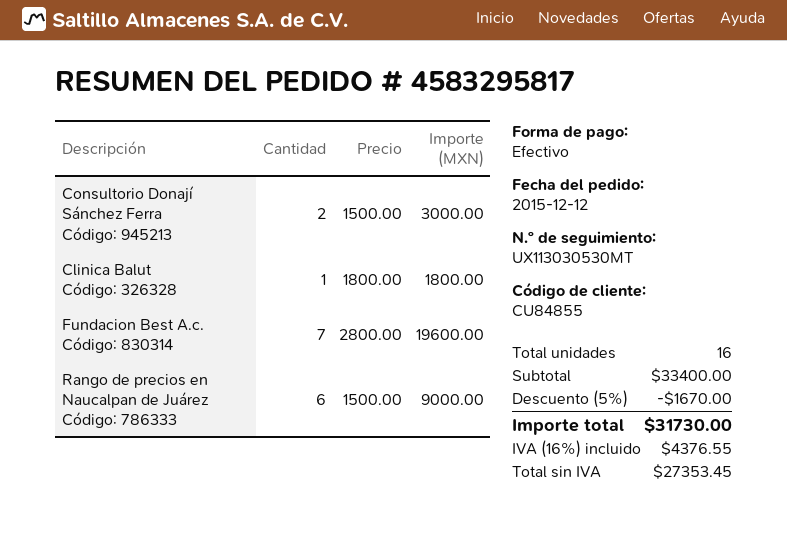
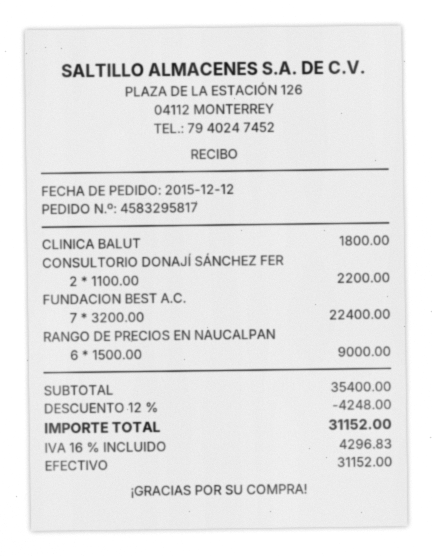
Consultorio Donají Sánchez Ferra: 2 x 1500.00 = 3000.00 -> 2 x 1100.00 = 2200.00
Fundacion Best A.c.: 7 x 2800.00 = 19600.00 -> 7 x 3200.00 = 22400.00
subtotal: 33400.00 -> 35400.00
discount: 5% = 1670.00 -> 12% = 4248.00
tax: 16% = 4376.55 -> 16% = 4296.83
total: 31730.00 -> 31152.00

